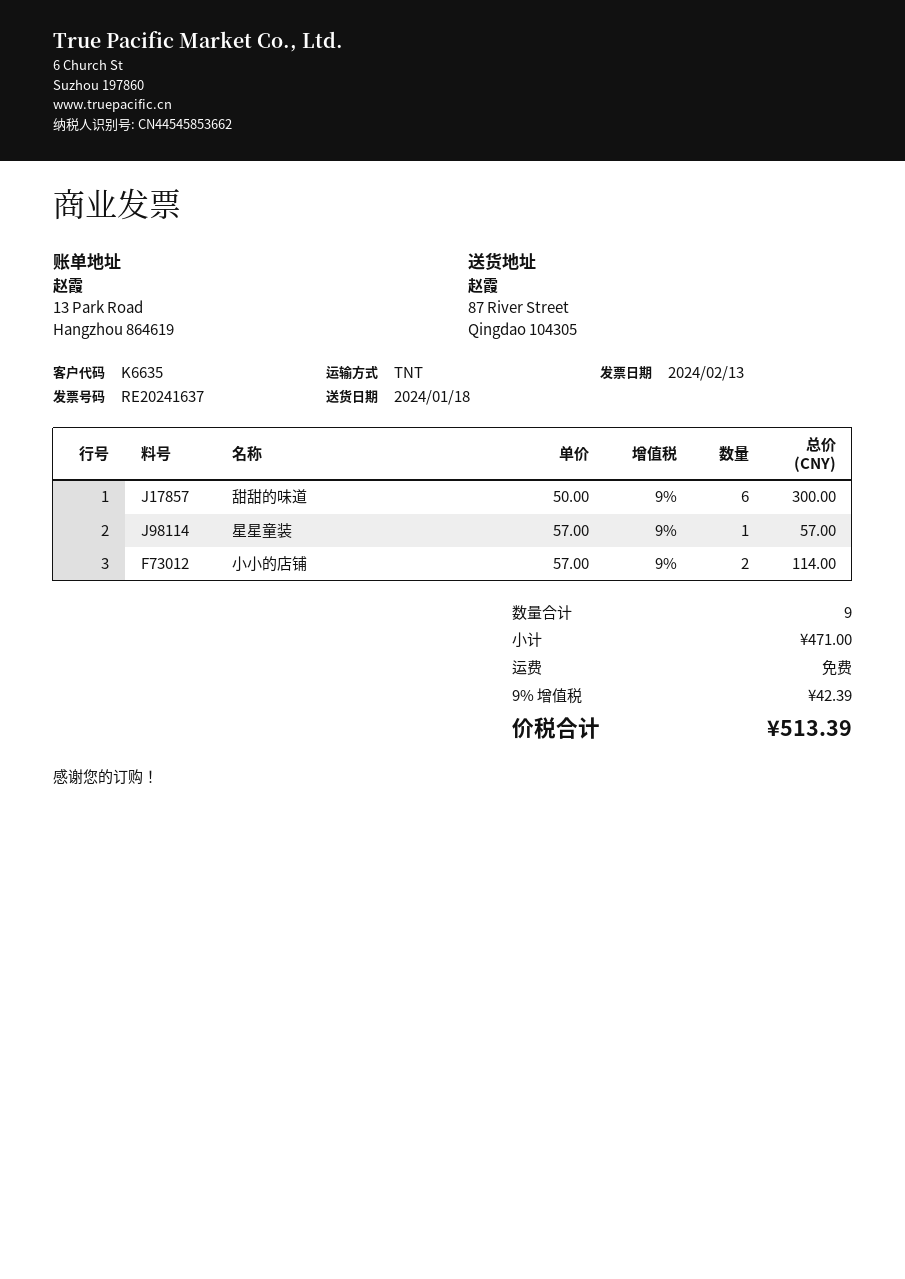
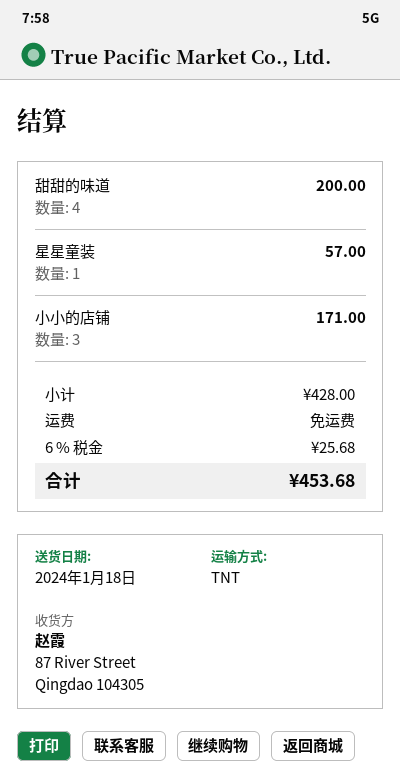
甜甜的味道: 6 for 300.00 -> 4 for 200.00
小小的店铺: 2 for 114.00 -> 3 for 171.00
subtotal: 471.00 -> 428.00
tax: 9% = 42.39 -> 6% = 25.68
total: 513.39 -> 453.68

